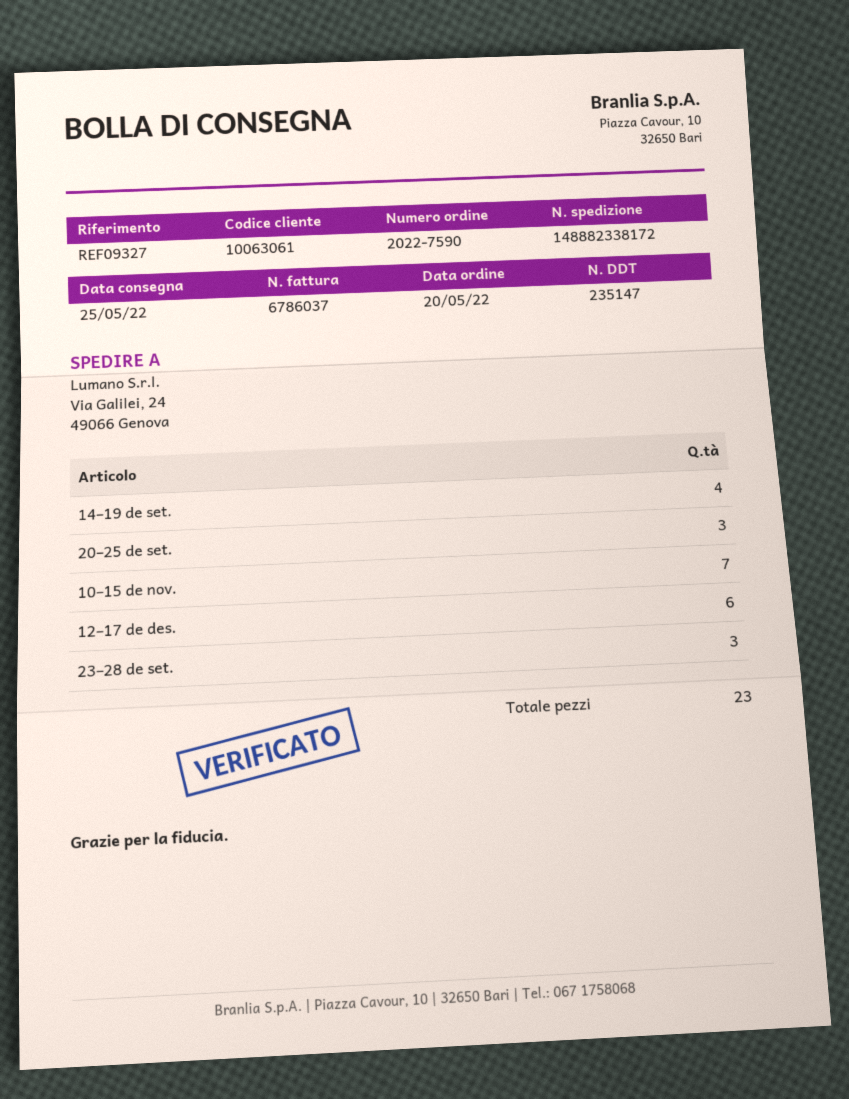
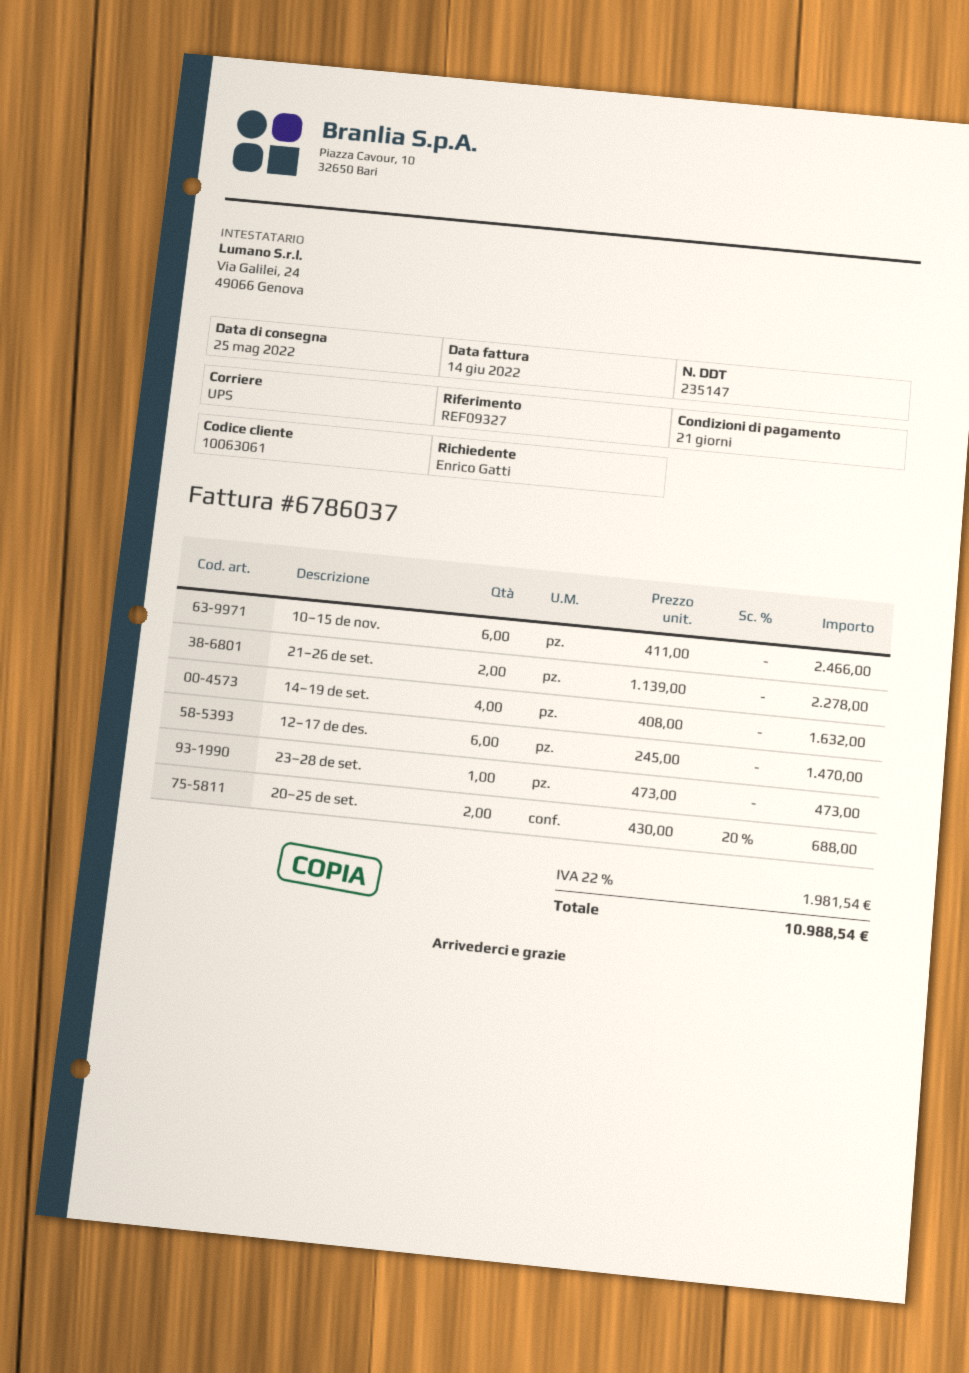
20–25 de set.: 3 -> 2
10–15 de nov.: 7 -> 6
23–28 de set.: 3 -> 1
21–26 de set.: none -> 2

